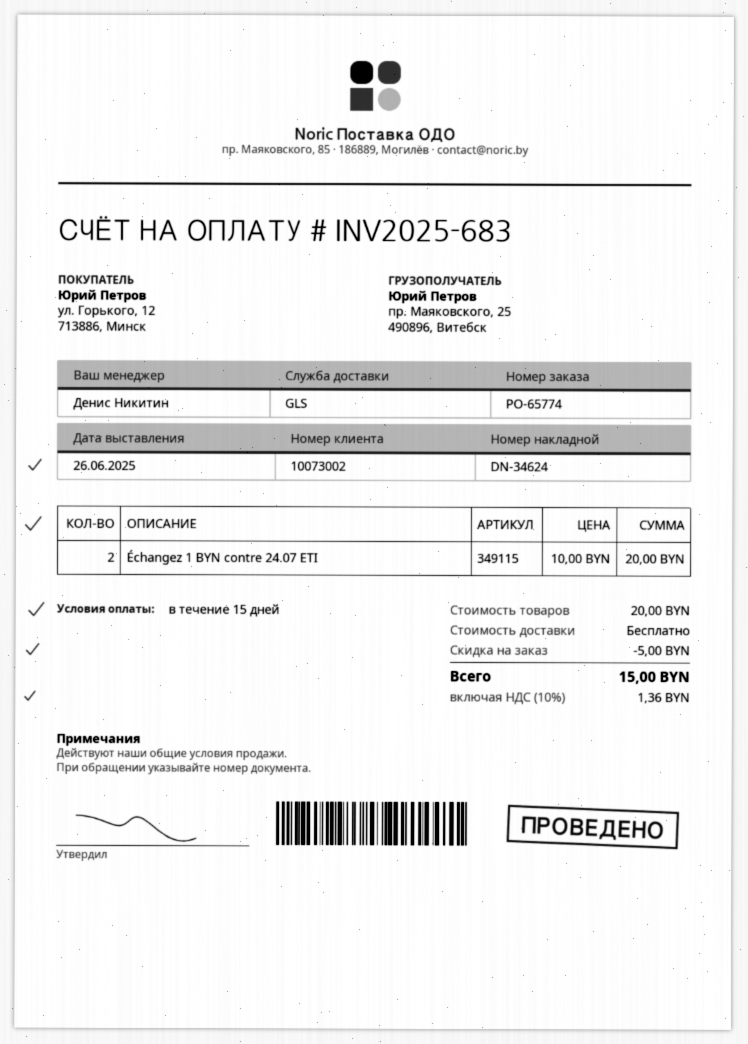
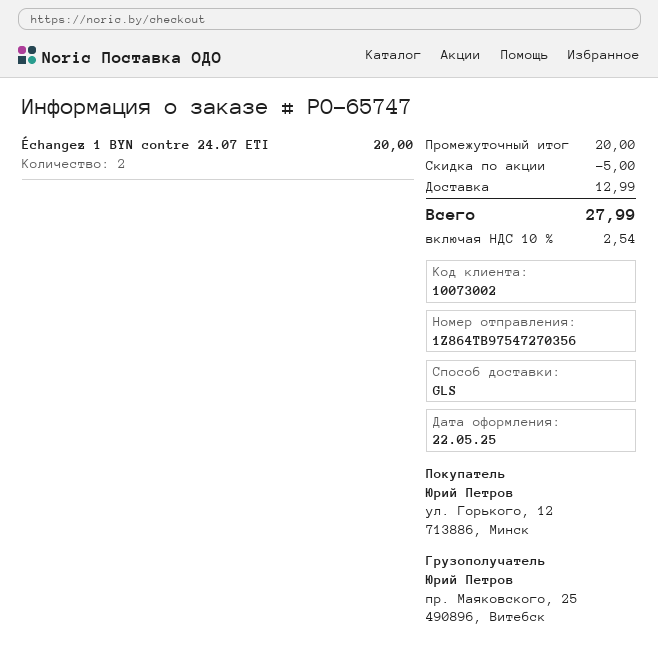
order number: PO-65774 -> PO-65747
shipping: 0.00 -> 12.99
tax: 10% = 1.36 -> 10% = 2.54
total: 15.00 -> 27.99

